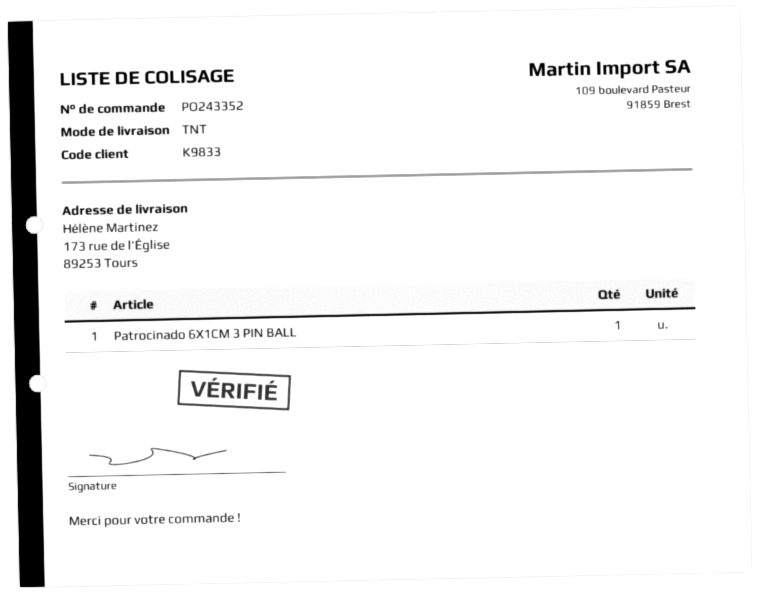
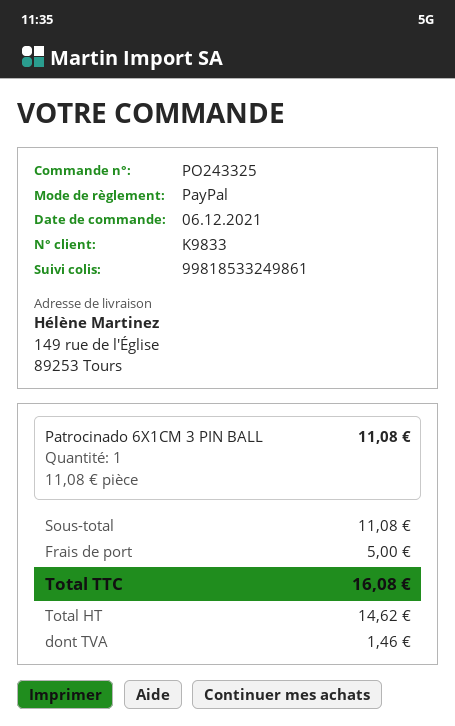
order number: PO243352 -> PO243325
ship to: 173 rue de l'Église, 89253 Tours -> 149 rue de l'Église, 89253 Tours

